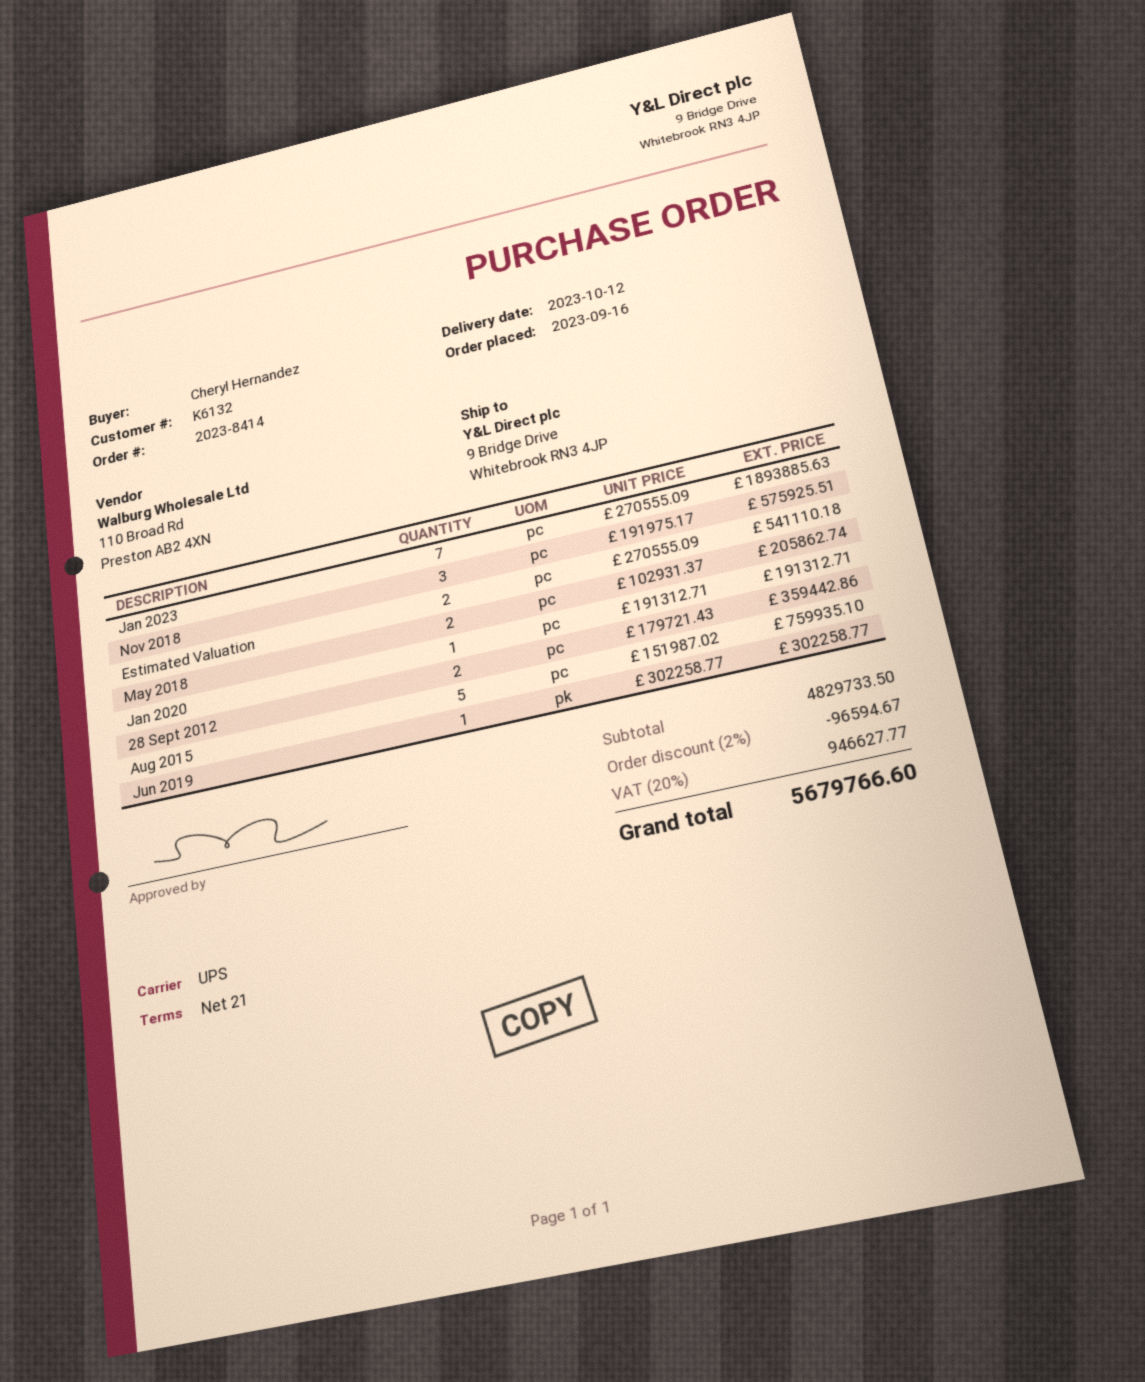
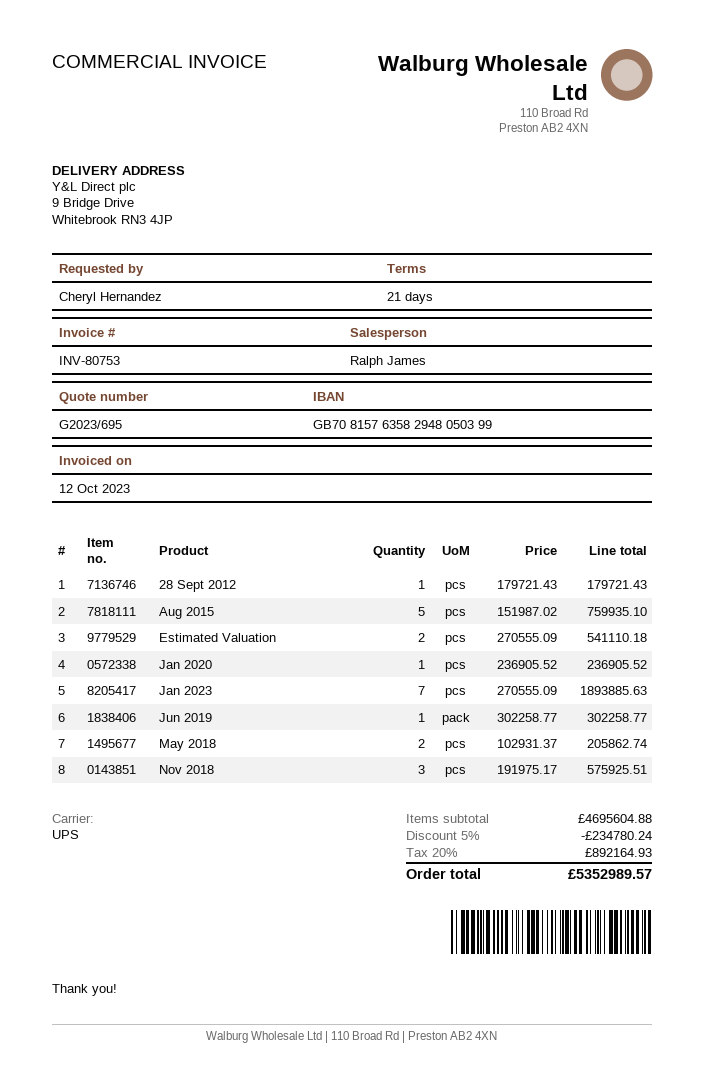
Jan 2020: 1 x 191312.71 = 191312.71 -> 1 x 236905.52 = 236905.52
28 Sept 2012: 2 x 179721.43 = 359442.86 -> 1 x 179721.43 = 179721.43
subtotal: 4829733.50 -> 4695604.88
discount: 2% = 96594.67 -> 5% = 234780.24
tax: 20% = 946627.77 -> 20% = 892164.93
total: 5679766.60 -> 5352989.57

